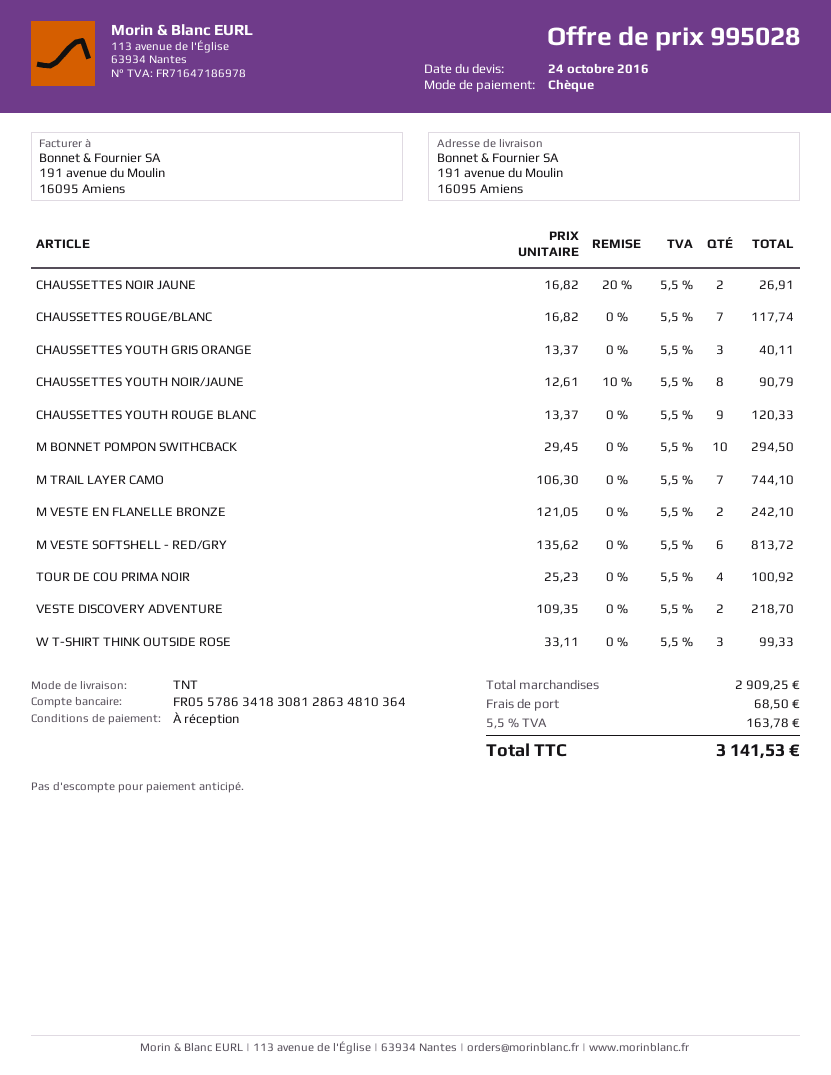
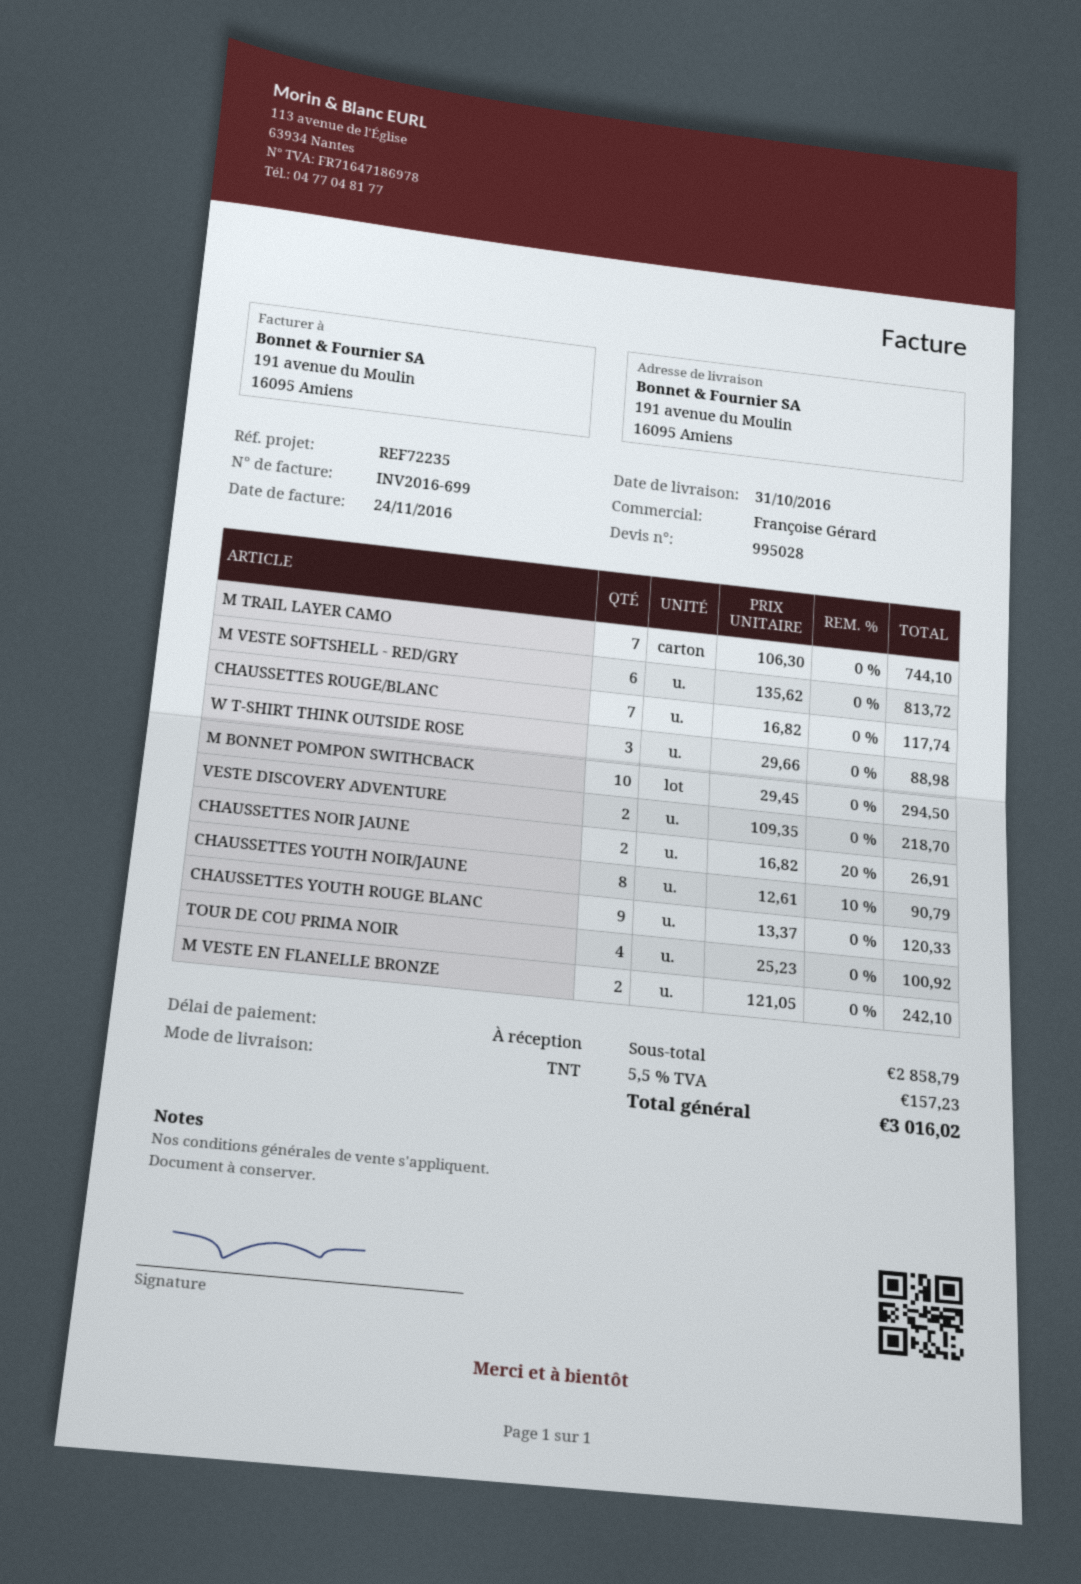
CHAUSSETTES YOUTH GRIS ORANGE: 3 x 13.37 = 40.11 -> none
W T-SHIRT THINK OUTSIDE ROSE: 3 x 33.11 = 99.33 -> 3 x 29.66 = 88.98
subtotal: 2909.25 -> 2858.79
shipping: 68.50 -> none
tax: 5.5% = 163.78 -> 5.5% = 157.23
total: 3141.53 -> 3016.02

